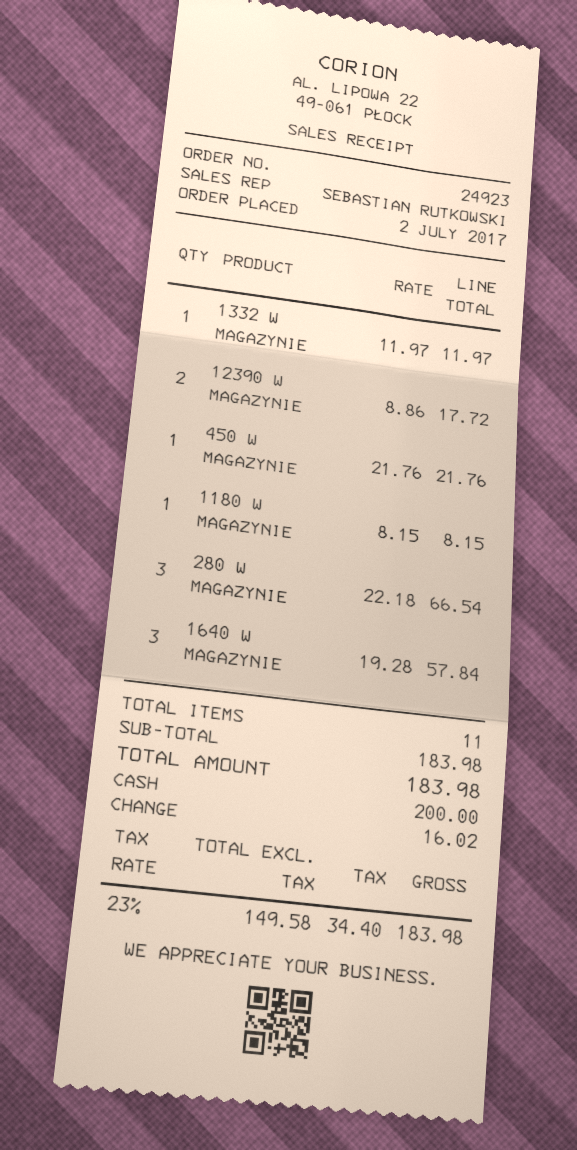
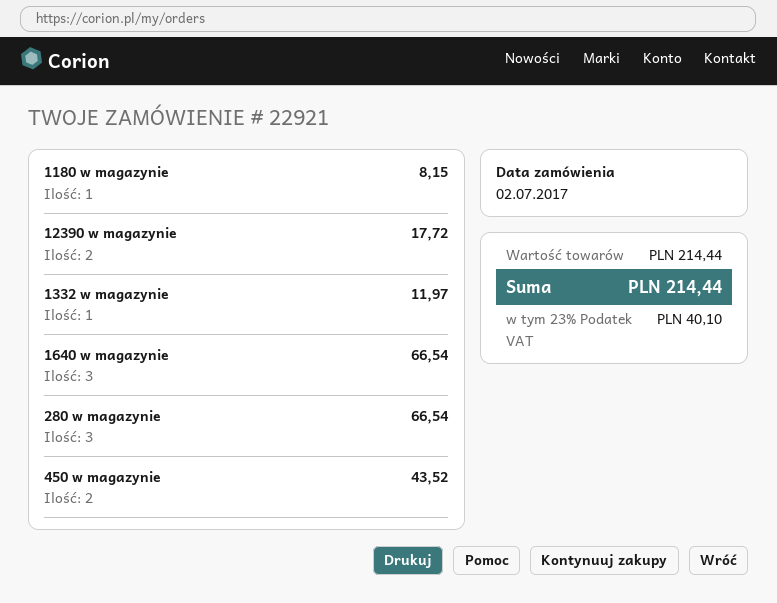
order number: 24923 -> 22921
450 W MAGAZYNIE: 1 for 21.76 -> 2 for 43.52
1640 W MAGAZYNIE: 3 for 57.84 -> 3 for 66.54
subtotal: 183.98 -> 214.44
tax: 23% = 34.40 -> 23% = 40.10
total: 183.98 -> 214.44

